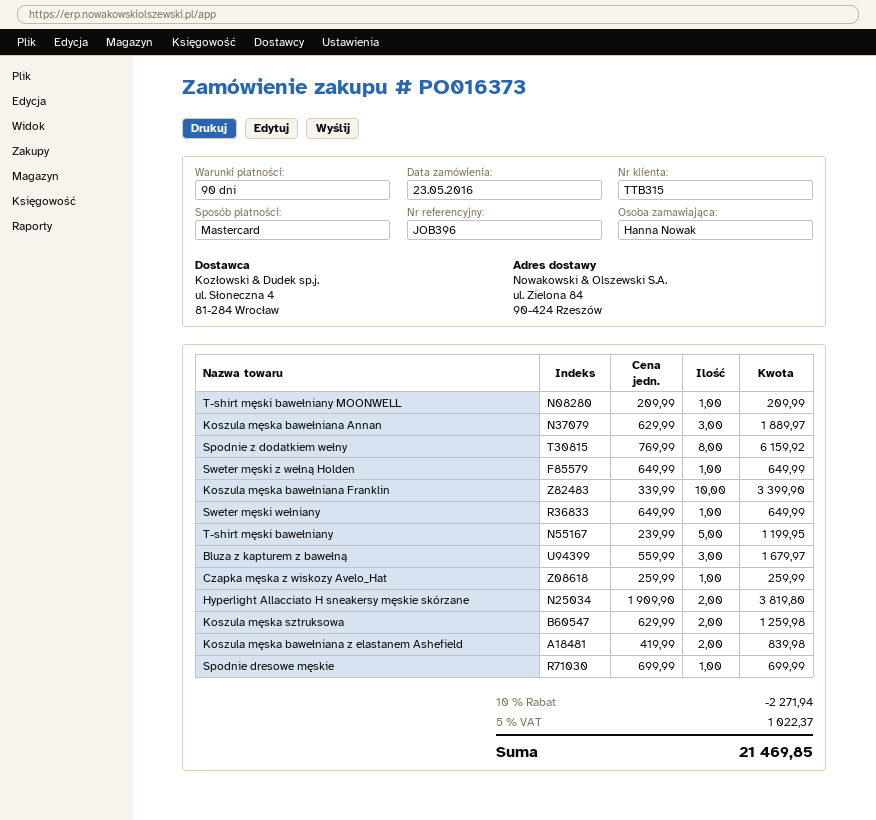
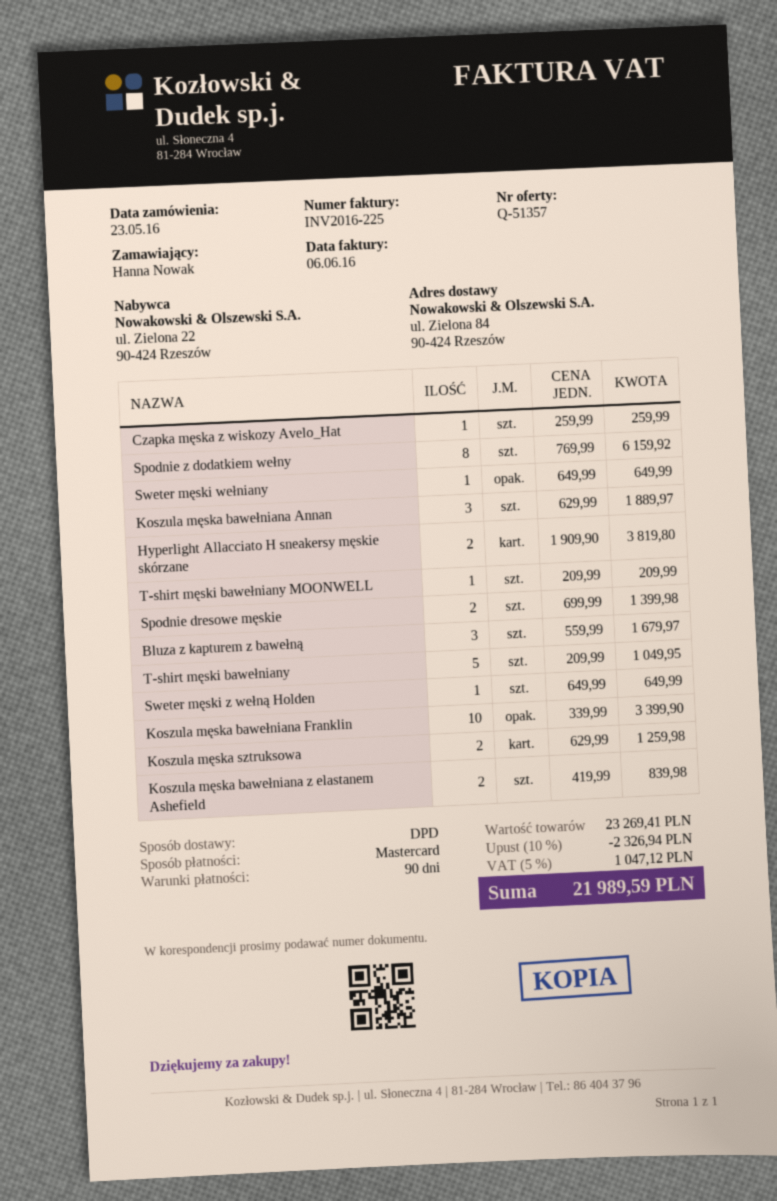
T-shirt męski bawełniany: 5 x 239.99 = 1199.95 -> 5 x 209.99 = 1049.95
Spodnie dresowe męskie: 1 x 699.99 = 699.99 -> 2 x 699.99 = 1399.98
discount: 10% = 2271.94 -> 10% = 2326.94
tax: 5% = 1022.37 -> 5% = 1047.12
total: 21469.85 -> 21989.59

